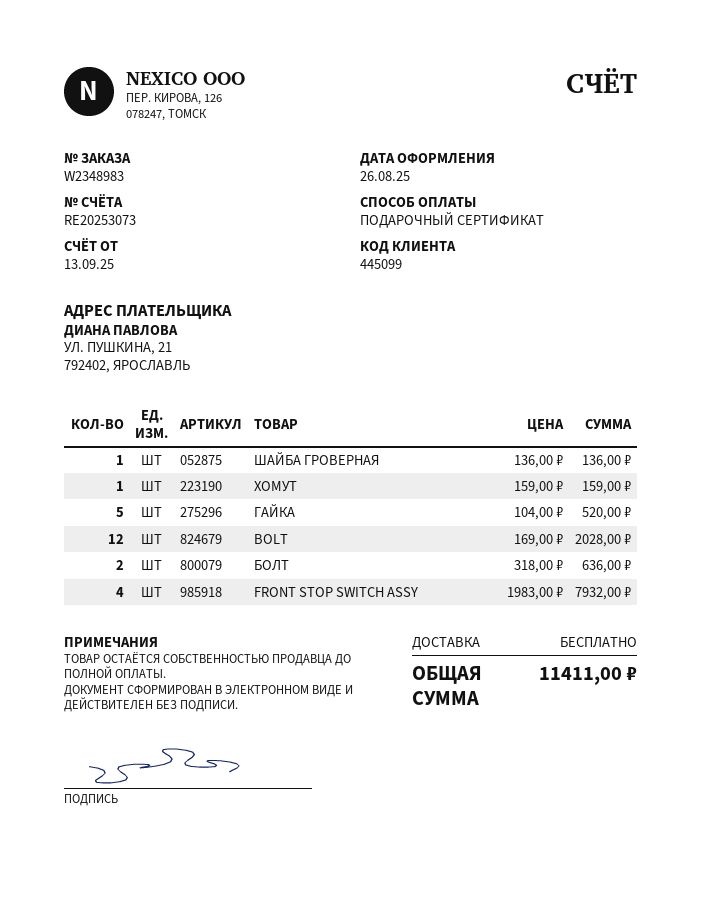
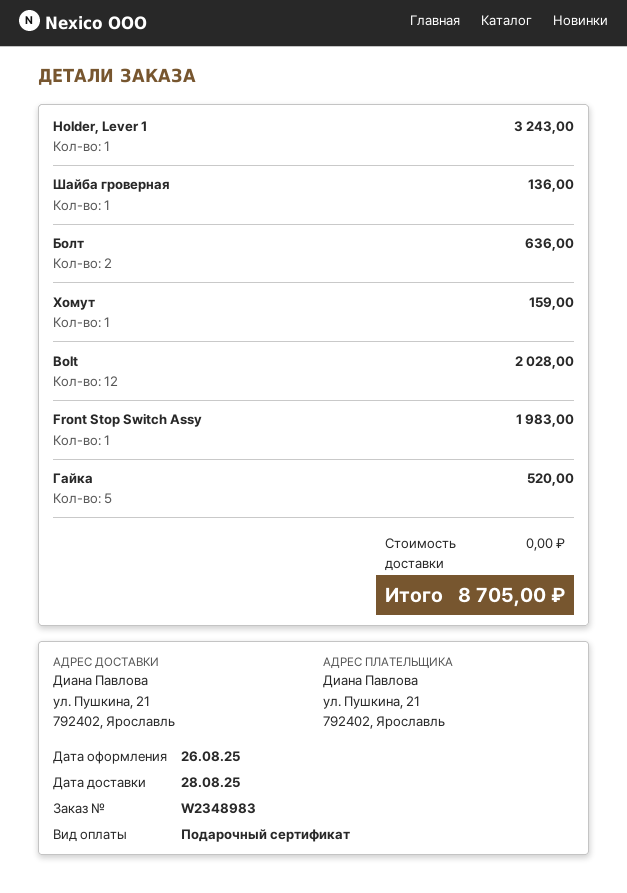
FRONT STOP SWITCH ASSY: 4 for 7932.00 -> 1 for 1983.00
Holder, Lever 1: none -> 1 for 3243.00
total: 11411.00 -> 8705.00

